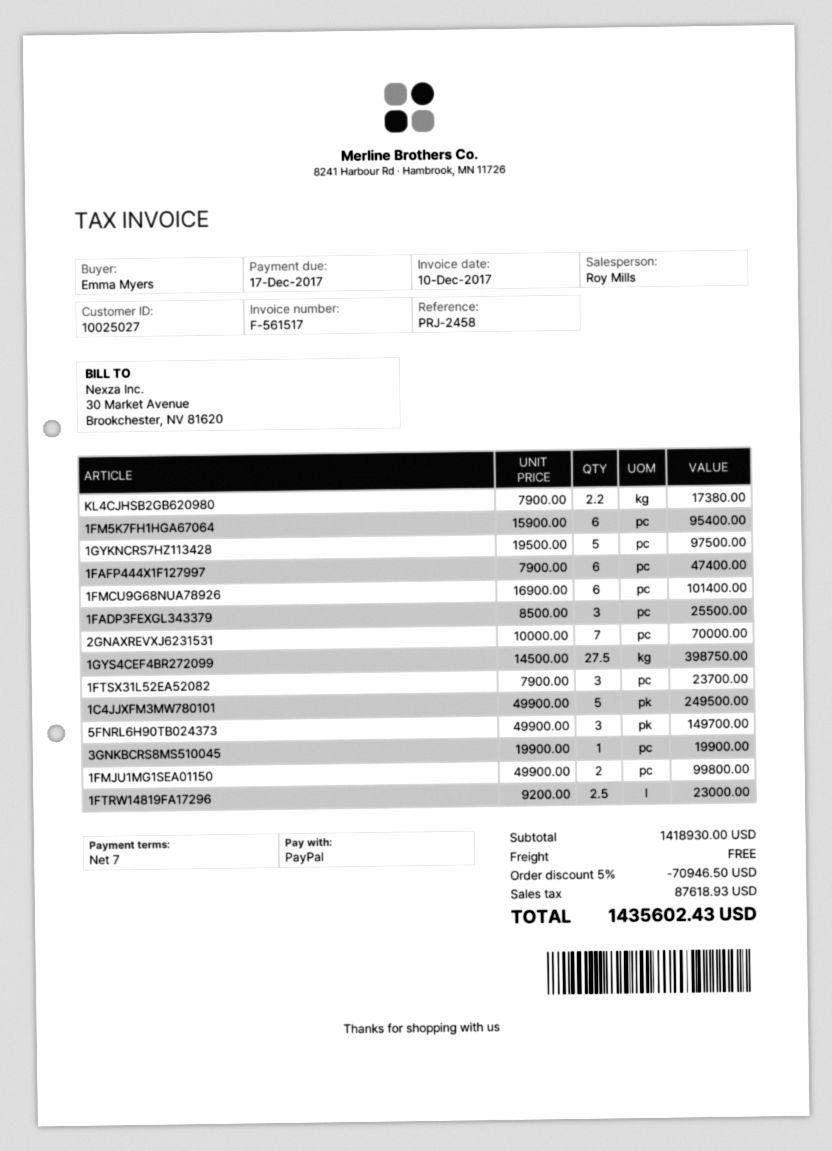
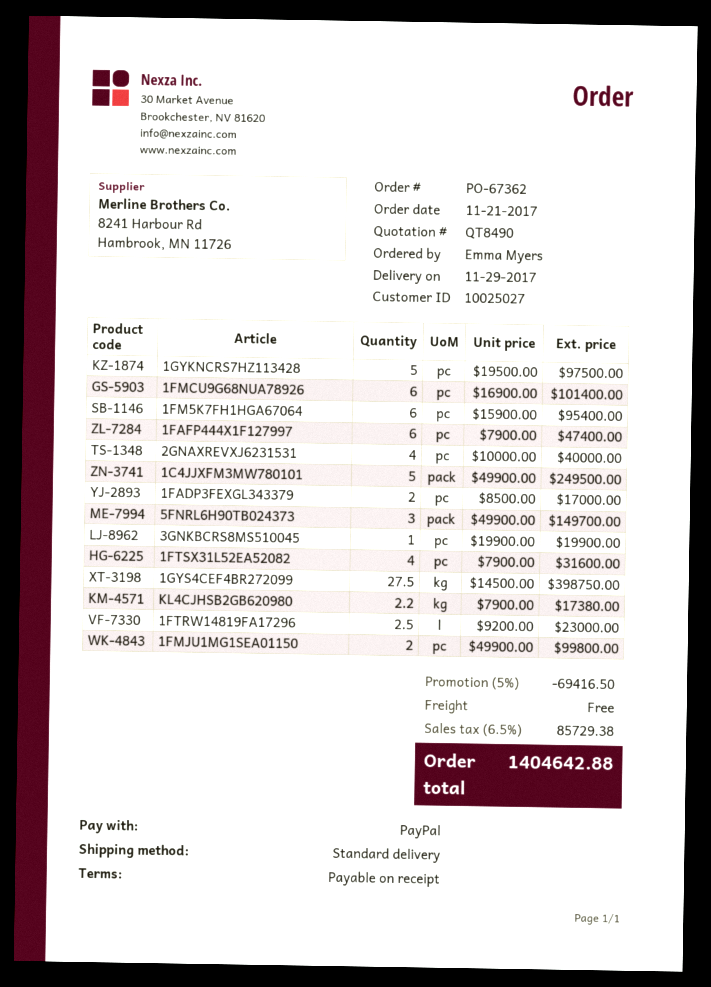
payment terms: 7 days -> on receipt
1FADP3FEXGL343379: 3 x 8500.00 = 25500.00 -> 2 x 8500.00 = 17000.00
2GNAXREVXJ6231531: 7 x 10000.00 = 70000.00 -> 4 x 10000.00 = 40000.00
1FTSX31L52EA52082: 3 x 7900.00 = 23700.00 -> 4 x 7900.00 = 31600.00
discount: 5% = 70946.50 -> 5% = 69416.50
tax: 87618.93 -> 85729.38
total: 1435602.43 -> 1404642.88

